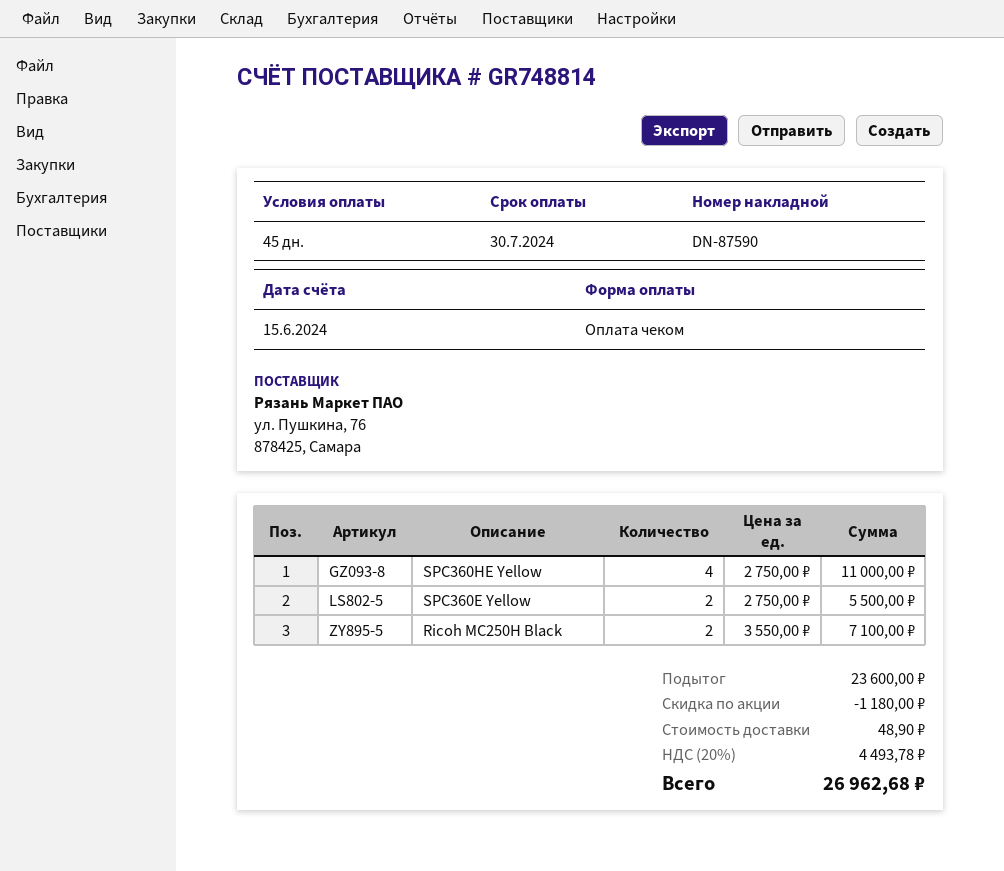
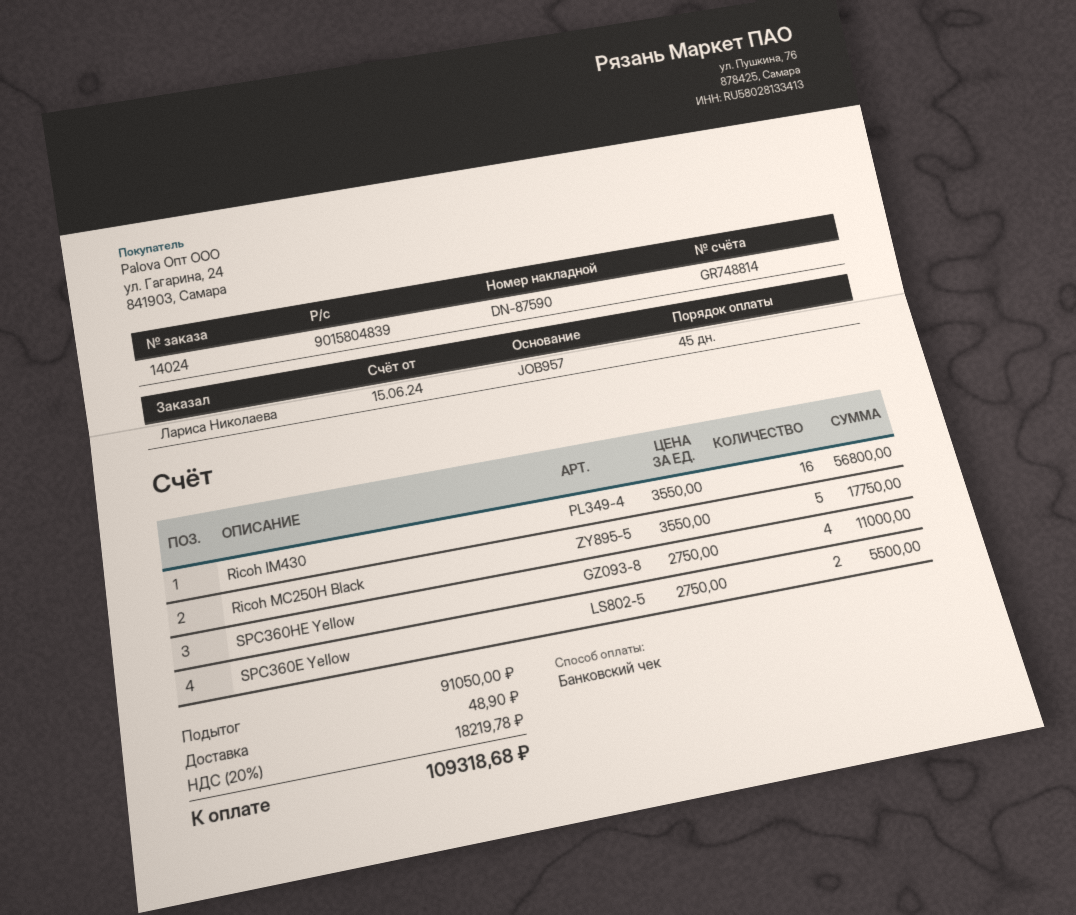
Ricoh MC250H Black: 2 x 3550.00 = 7100.00 -> 5 x 3550.00 = 17750.00
Ricoh IM430: none -> 16 x 3550.00 = 56800.00
subtotal: 23600.00 -> 91050.00
discount: 1180.00 -> none
tax: 20% = 4493.78 -> 20% = 18219.78
total: 26962.68 -> 109318.68

